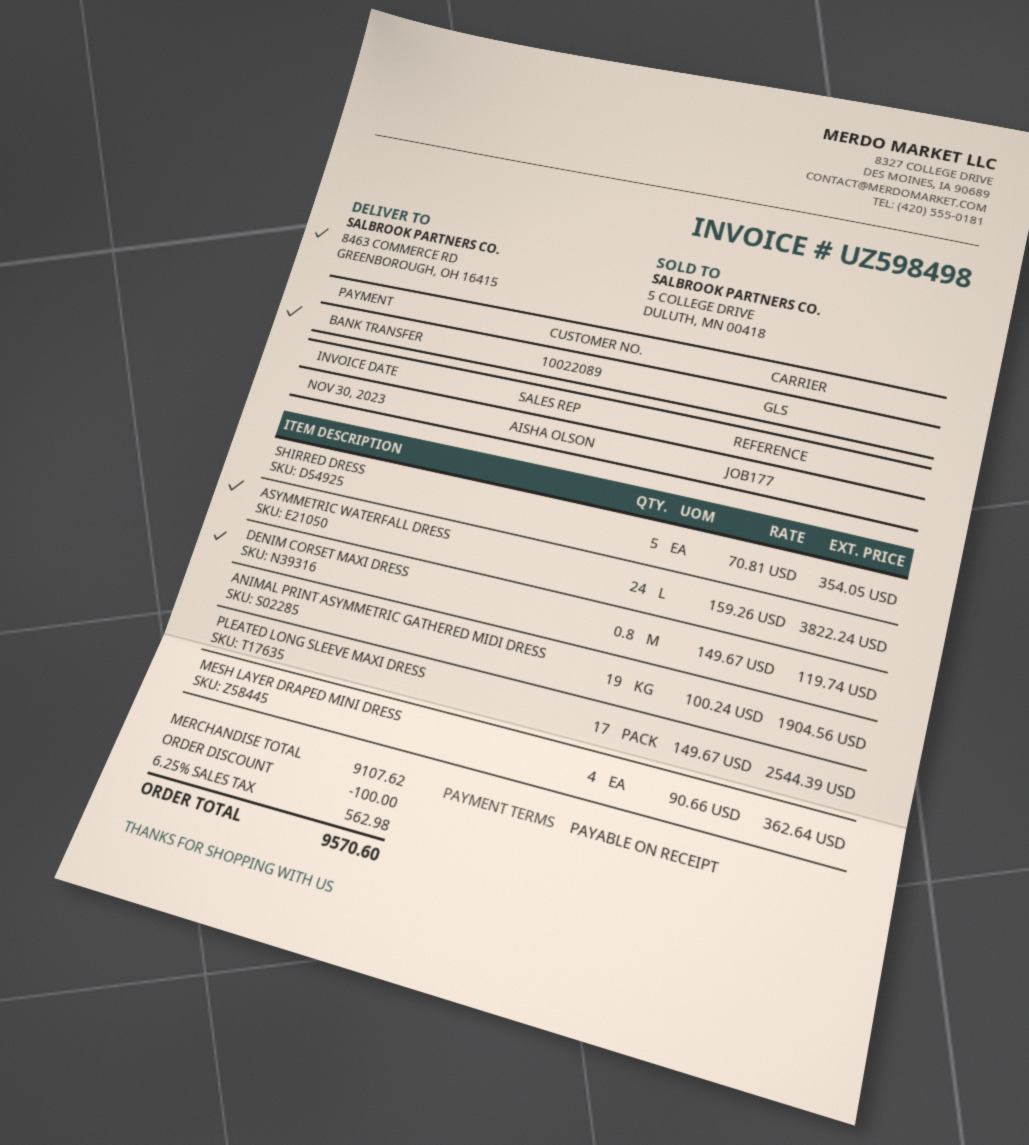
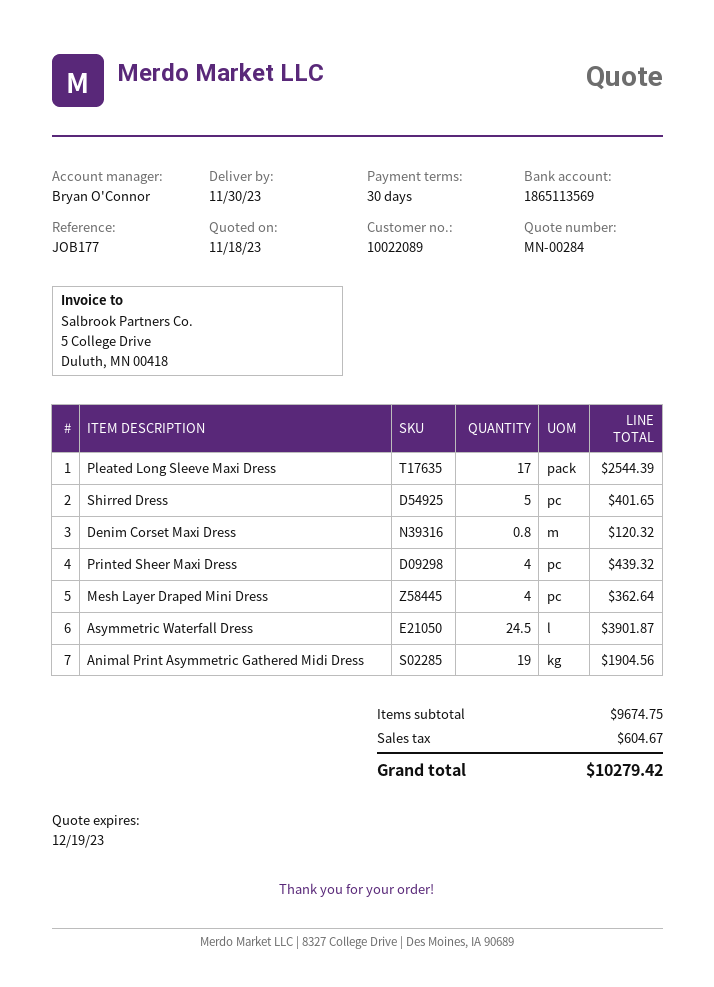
payment terms: on receipt -> 30 days
sales rep: AISHA OLSON -> Bryan O'Connor
SHIRRED DRESS: 5 for 354.05 -> 5 for 401.65
ASYMMETRIC WATERFALL DRESS: 24 for 3822.24 -> 24.5 for 3901.87
DENIM CORSET MAXI DRESS: 0.8 for 119.74 -> 0.8 for 120.32
Printed Sheer Maxi Dress: none -> 4 for 439.32
subtotal: 9107.62 -> 9674.75
discount: 100.00 -> none
tax: 562.98 -> 604.67
total: 9570.60 -> 10279.42

